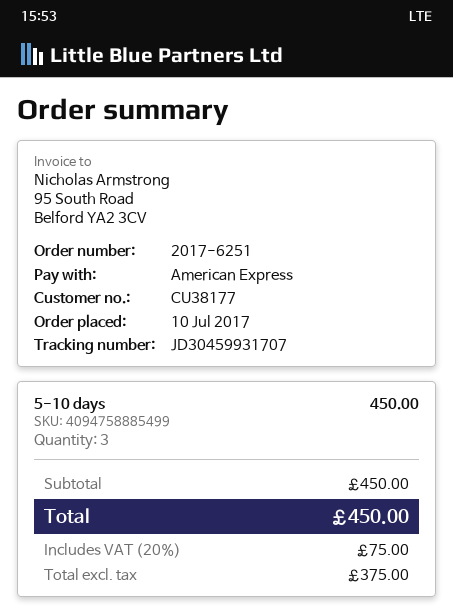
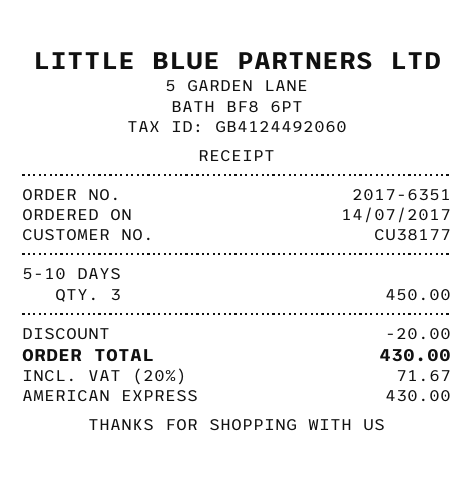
order number: 2017-6251 -> 2017-6351
order date: 2017-07-10 -> 2017-07-14
discount: none -> 20.00
tax: 20% = 75.00 -> 20% = 71.67
total: 450.00 -> 430.00

